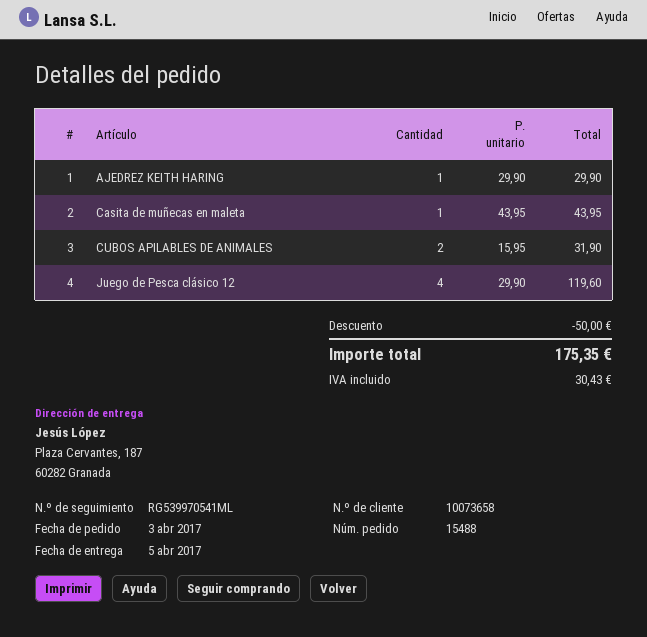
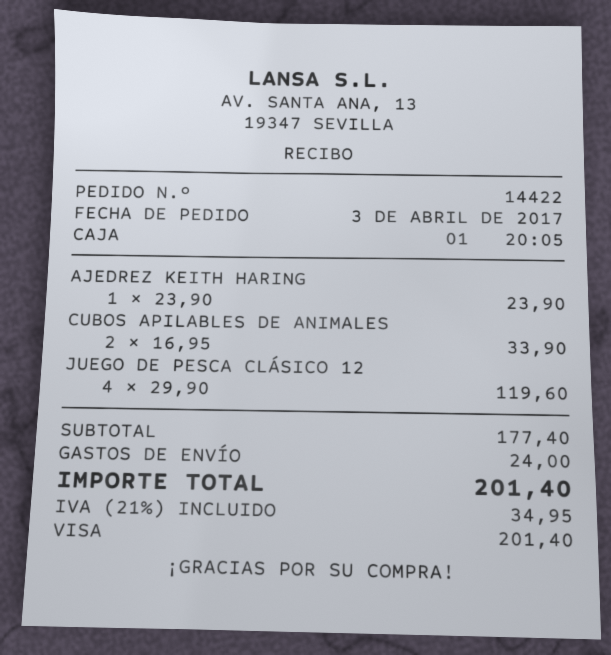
order number: 15488 -> 14422
AJEDREZ KEITH HARING: 1 x 29.90 = 29.90 -> 1 x 23.90 = 23.90
Casita de muñecas en maleta: 1 x 43.95 = 43.95 -> none
CUBOS APILABLES DE ANIMALES: 2 x 15.95 = 31.90 -> 2 x 16.95 = 33.90
discount: 50.00 -> none
shipping: none -> 24.00
tax: 30.43 -> 34.95
total: 175.35 -> 201.40

